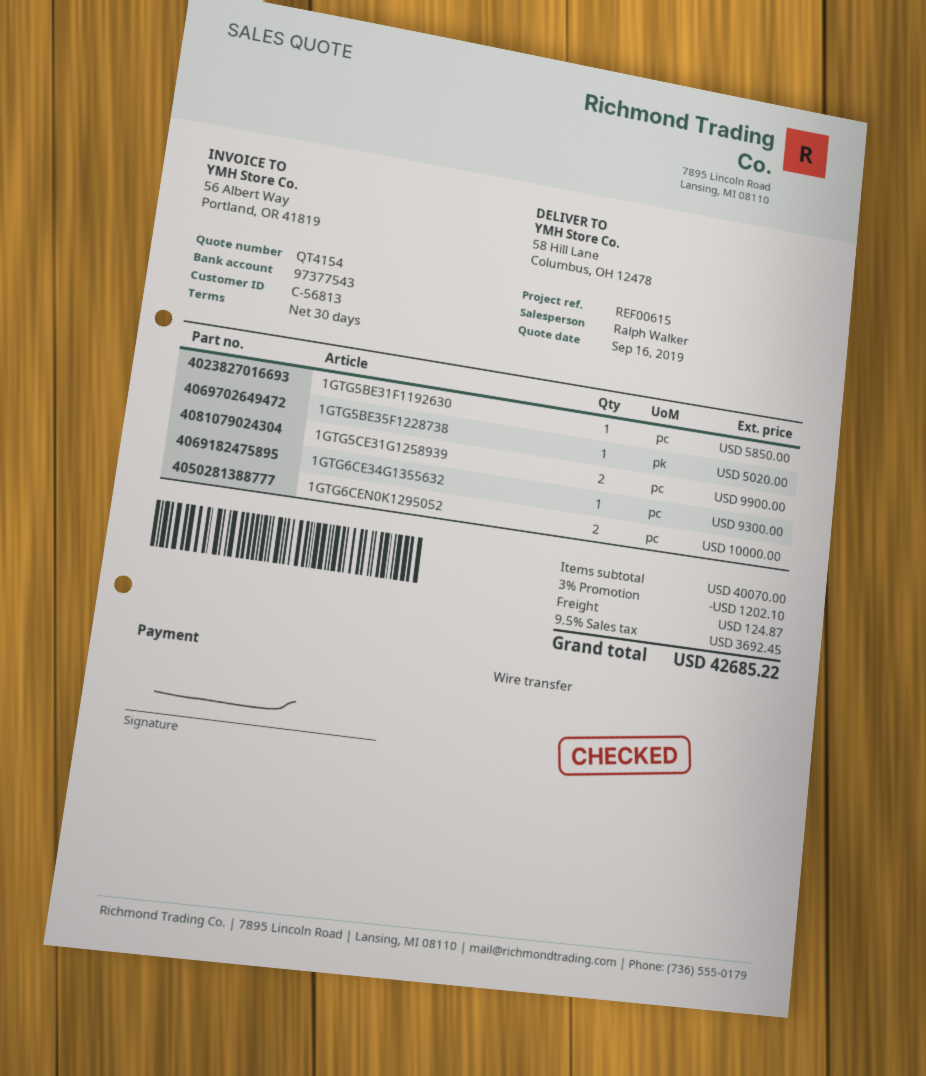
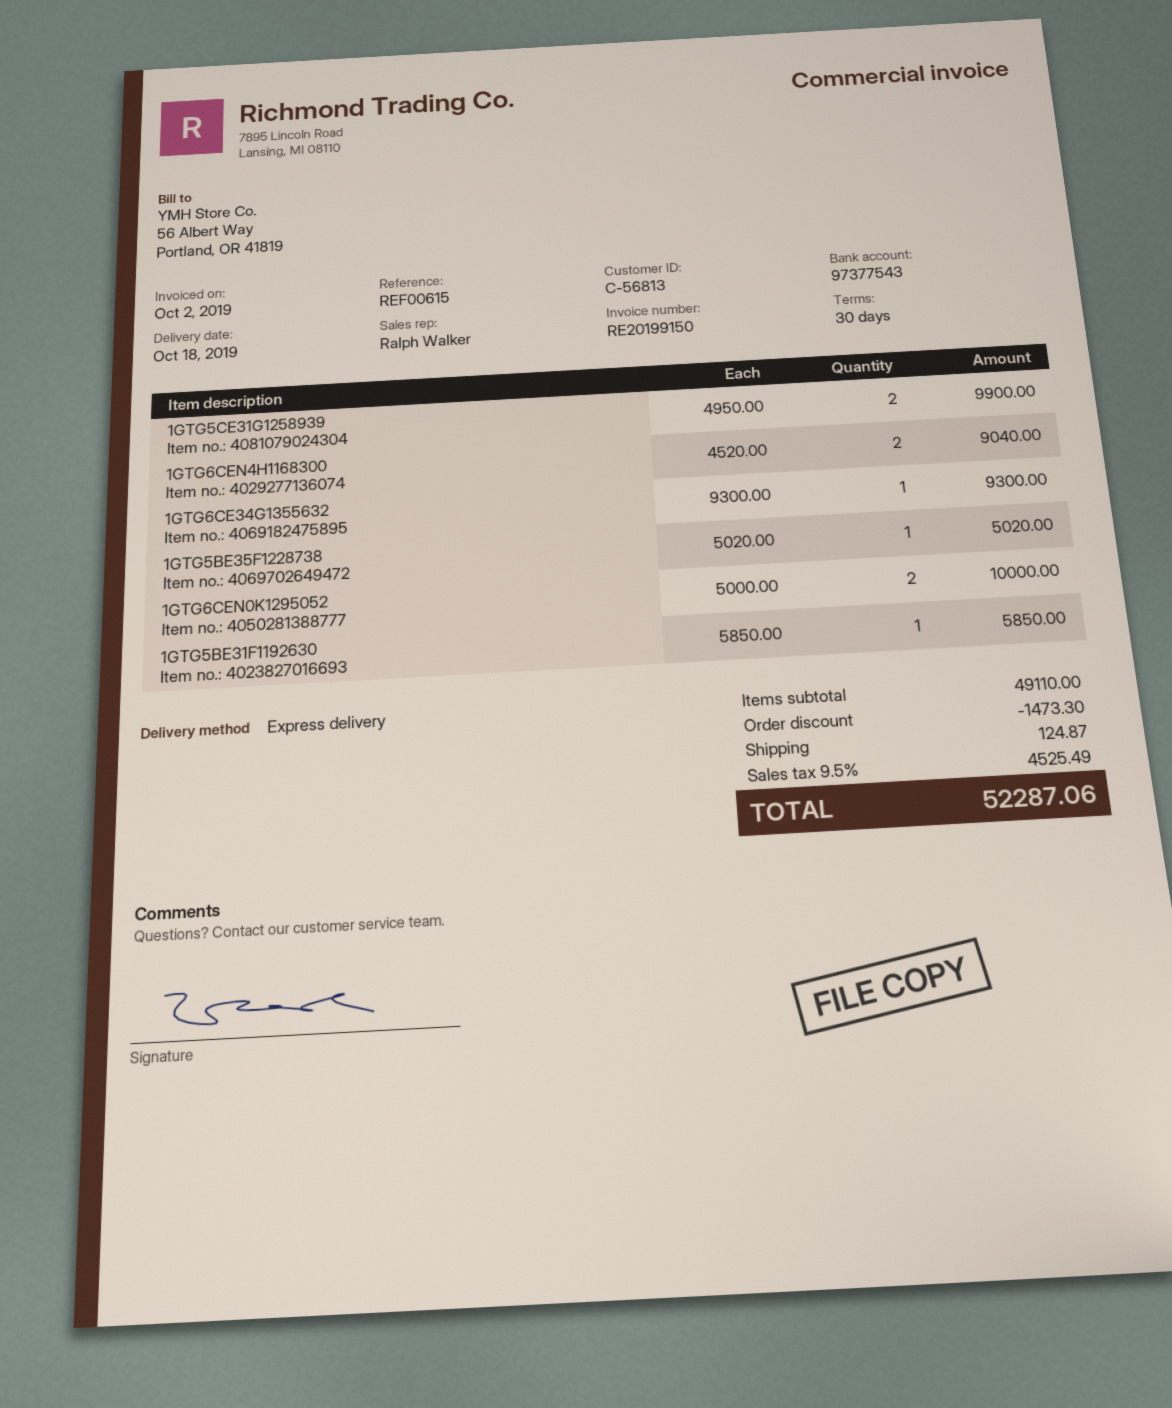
1GTG6CEN4H1168300: none -> 2 for 9040.00
subtotal: 40070.00 -> 49110.00
discount: 1202.10 -> 1473.30
tax: 9.5% = 3692.45 -> 9.5% = 4525.49
total: 42685.22 -> 52287.06

